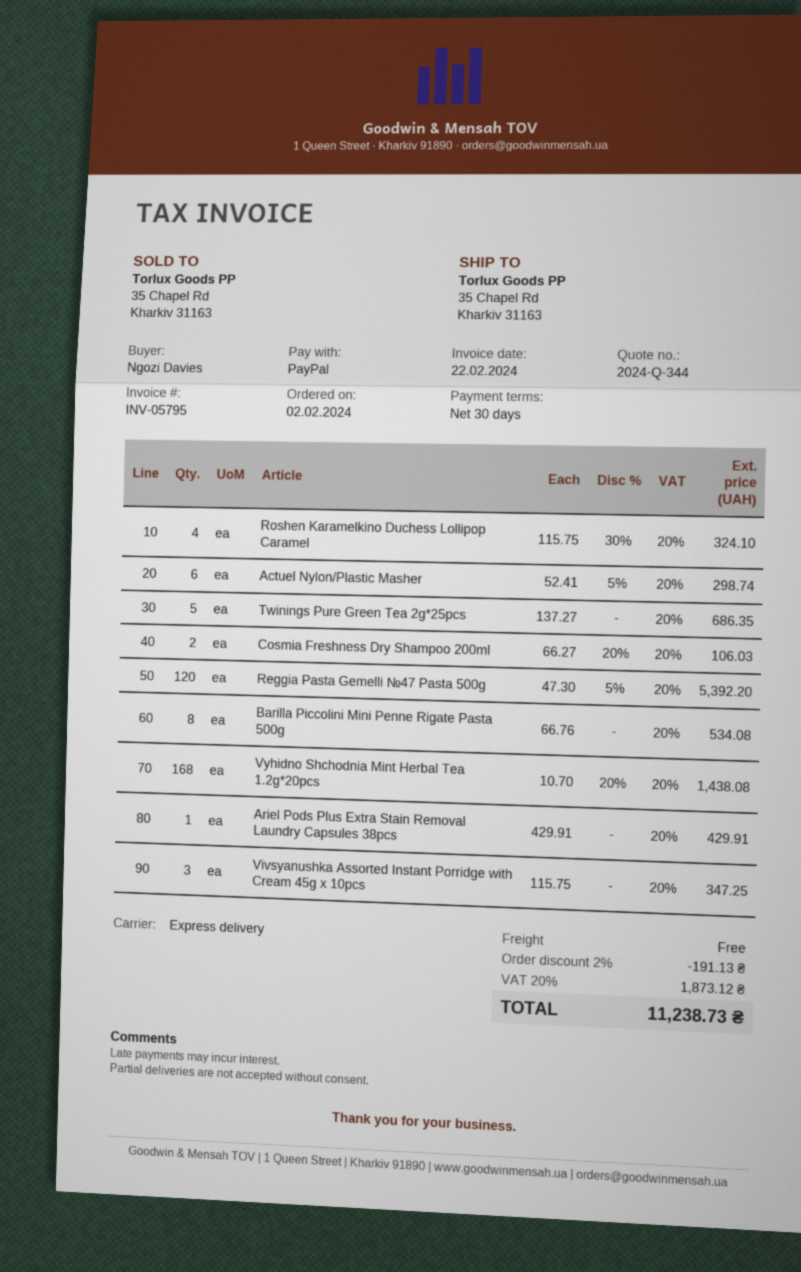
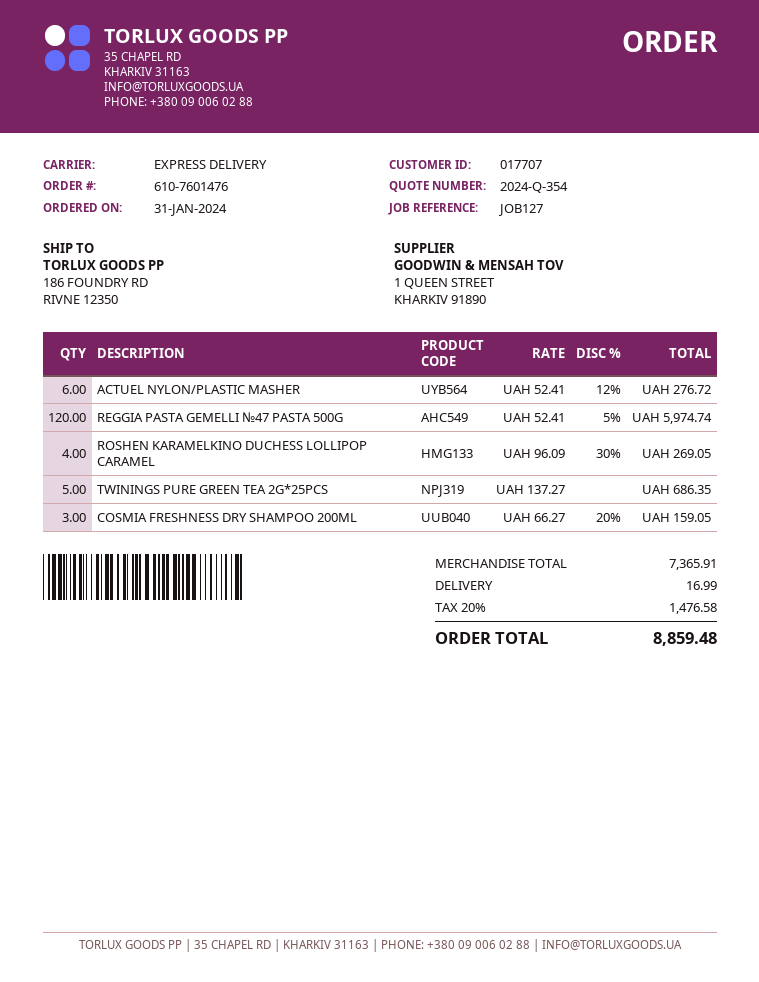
quote number: 2024-Q-344 -> 2024-Q-354
order date: 2024-02-02 -> 2024-01-31
ship to: 35 Chapel Rd, Kharkiv 31163 -> 186 FOUNDRY RD, RIVNE 12350
Roshen Karamelkino Duchess Lollipop Caramel: 4 x 115.75 - 30% = 324.10 -> 4 x 96.09 - 30% = 269.05
Actuel Nylon/Plastic Masher: 6 x 52.41 - 5% = 298.74 -> 6 x 52.41 - 12% = 276.72
Cosmia Freshness Dry Shampoo 200ml: 2 x 66.27 - 20% = 106.03 -> 3 x 66.27 - 20% = 159.05
Reggia Pasta Gemelli №47 Pasta 500g: 120 x 47.30 - 5% = 5392.20 -> 120 x 52.41 - 5% = 5974.74
Barilla Piccolini Mini Penne Rigate Pasta 500g: 8 x 66.76 = 534.08 -> none
Vyhidno Shchodnia Mint Herbal Tea 1.2g*20pcs: 168 x 10.70 - 20% = 1438.08 -> none
Ariel Pods Plus Extra Stain Removal Laundry Capsules 38pcs: 1 x 429.91 = 429.91 -> none
Vivsyanushka Assorted Instant Porridge with Cream 45g x 10pcs: 3 x 115.75 = 347.25 -> none
discount: 2% = 191.13 -> none
shipping: 0.00 -> 16.99
tax: 20% = 1873.12 -> 20% = 1476.58
total: 11238.73 -> 8859.48

